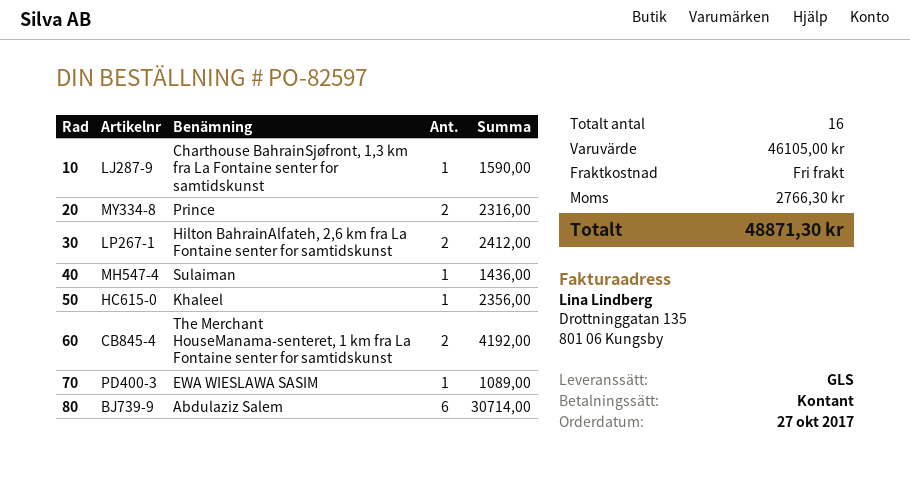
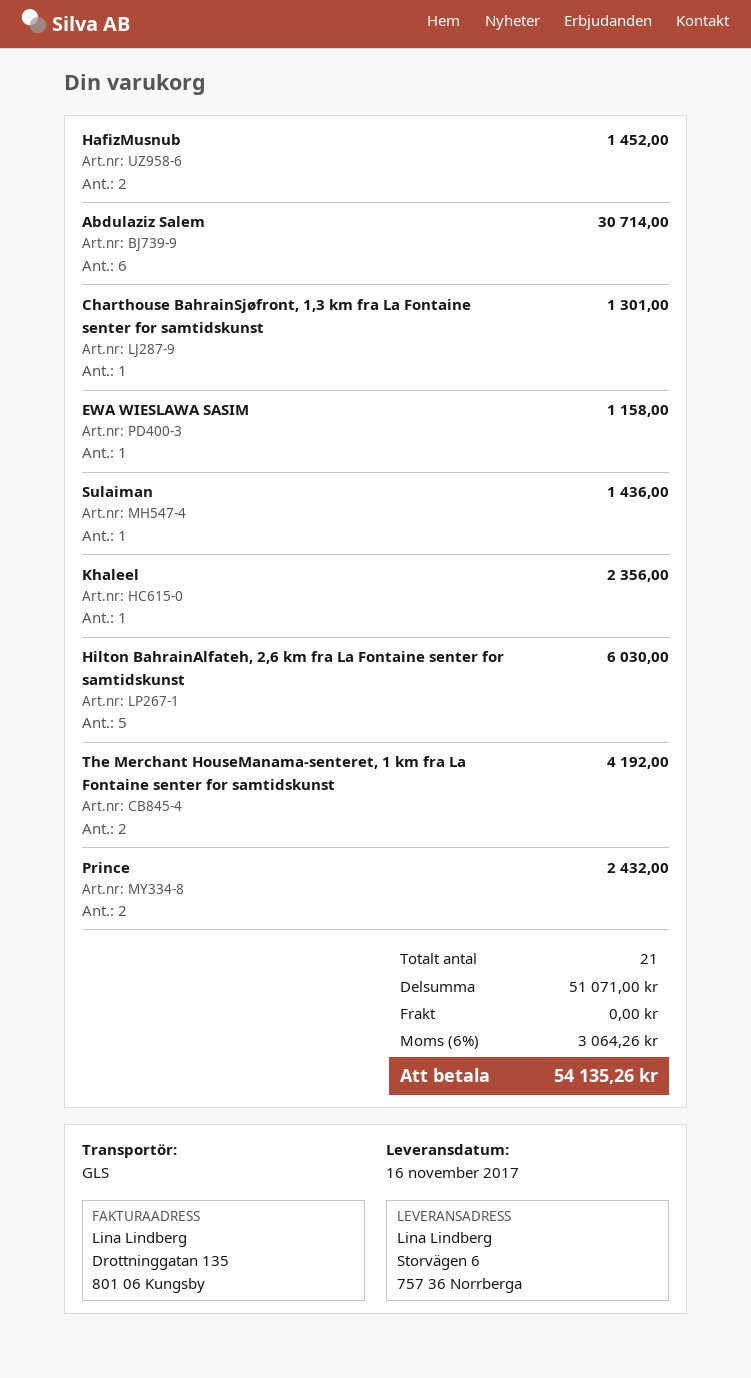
Charthouse BahrainSjøfront, 1,3 km fra La Fontaine senter for samtidskunst: 1 for 1590.00 -> 1 for 1301.00
Prince: 2 for 2316.00 -> 2 for 2432.00
Hilton BahrainAlfateh, 2,6 km fra La Fontaine senter for samtidskunst: 2 for 2412.00 -> 5 for 6030.00
EWA WIESLAWA SASIM: 1 for 1089.00 -> 1 for 1158.00
HafizMusnub: none -> 2 for 1452.00
total quantity: 16 -> 21
subtotal: 46105.00 -> 51071.00
tax: 2766.30 -> 3064.26
total: 48871.30 -> 54135.26

